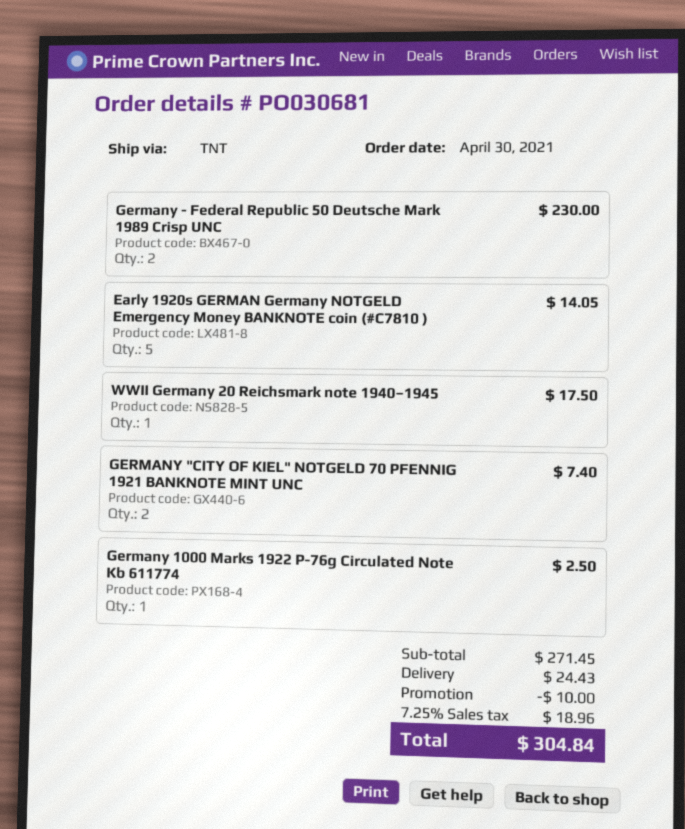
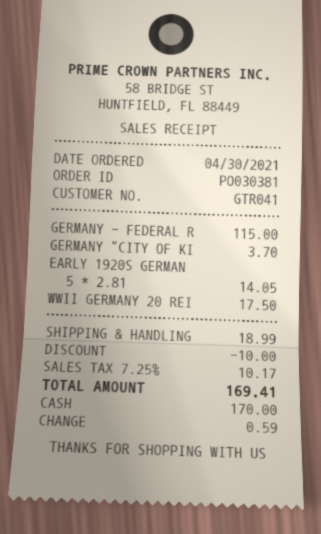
order number: PO030681 -> PO030381
Germany - Federal Republic 50 Deutsche Mark 1989 Crisp UNC: 2 for 230.00 -> 1 for 115.00
GERMANY "CITY OF KIEL" NOTGELD 70 PFENNIG 1921 BANKNOTE MINT UNC: 2 for 7.40 -> 1 for 3.70
Germany 1000 Marks 1922 P-76g Circulated Note Kb 611774: 1 for 2.50 -> none
shipping: 24.43 -> 18.99
tax: 7.25% = 18.96 -> 7.25% = 10.17
total: 304.84 -> 169.41

